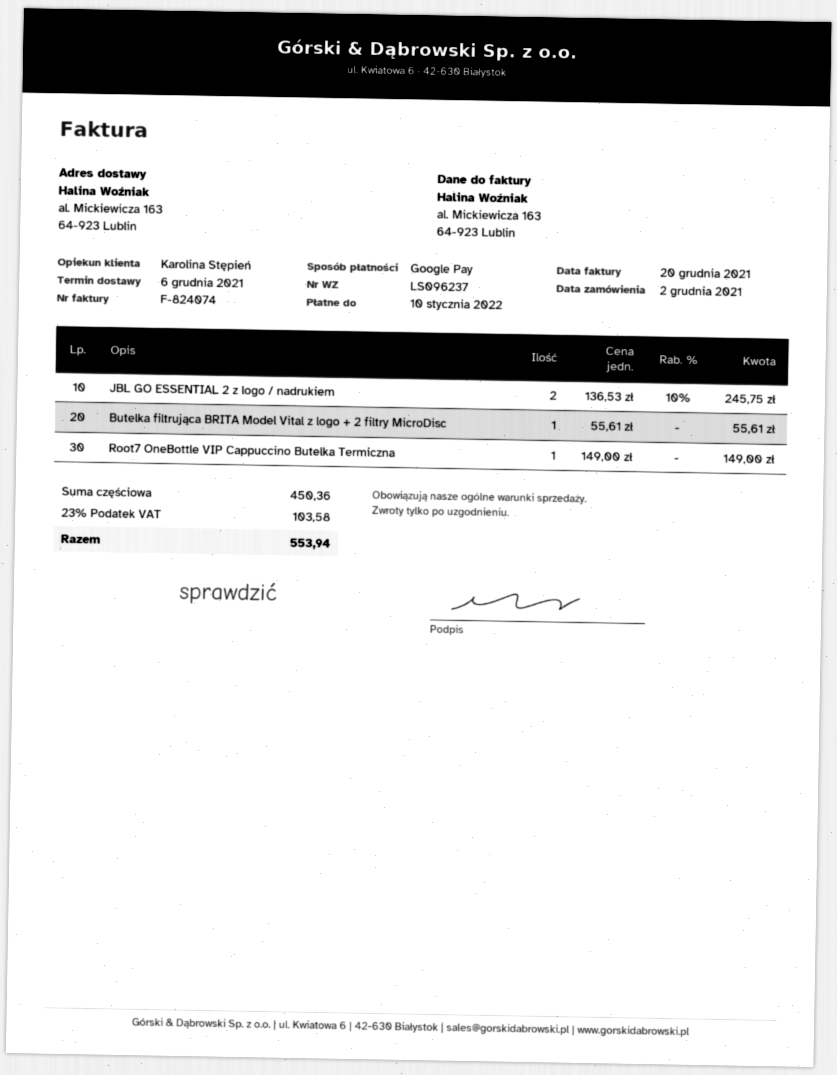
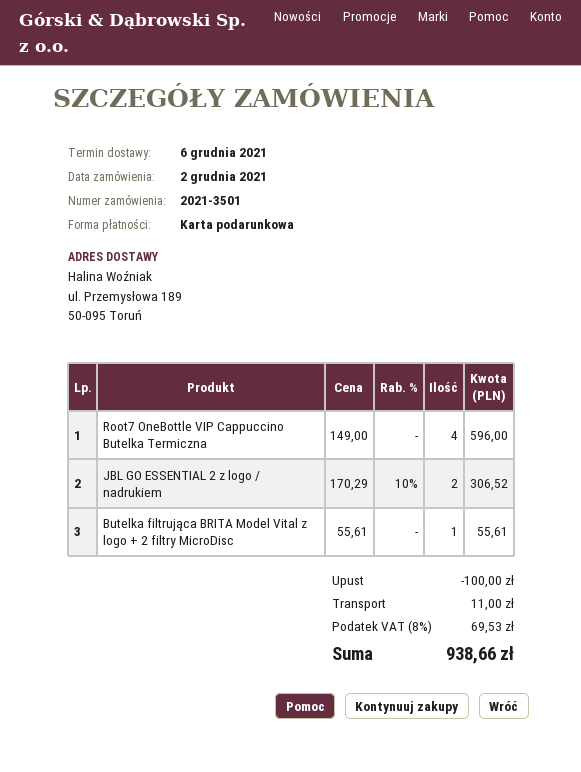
payment method: Google Pay -> gift card
ship to: al. Mickiewicza 163, 64-923 Lublin -> ul. Przemysłowa 189, 50-095 Toruń
JBL GO ESSENTIAL 2 z logo / nadrukiem: 2 x 136.53 - 10% = 245.75 -> 2 x 170.29 - 10% = 306.52
Root7 OneBottle VIP Cappuccino Butelka Termiczna: 1 x 149.00 = 149.00 -> 4 x 149.00 = 596.00
discount: none -> 100.00
shipping: none -> 11.00
tax: 23% = 103.58 -> 8% = 69.53
total: 553.94 -> 938.66

